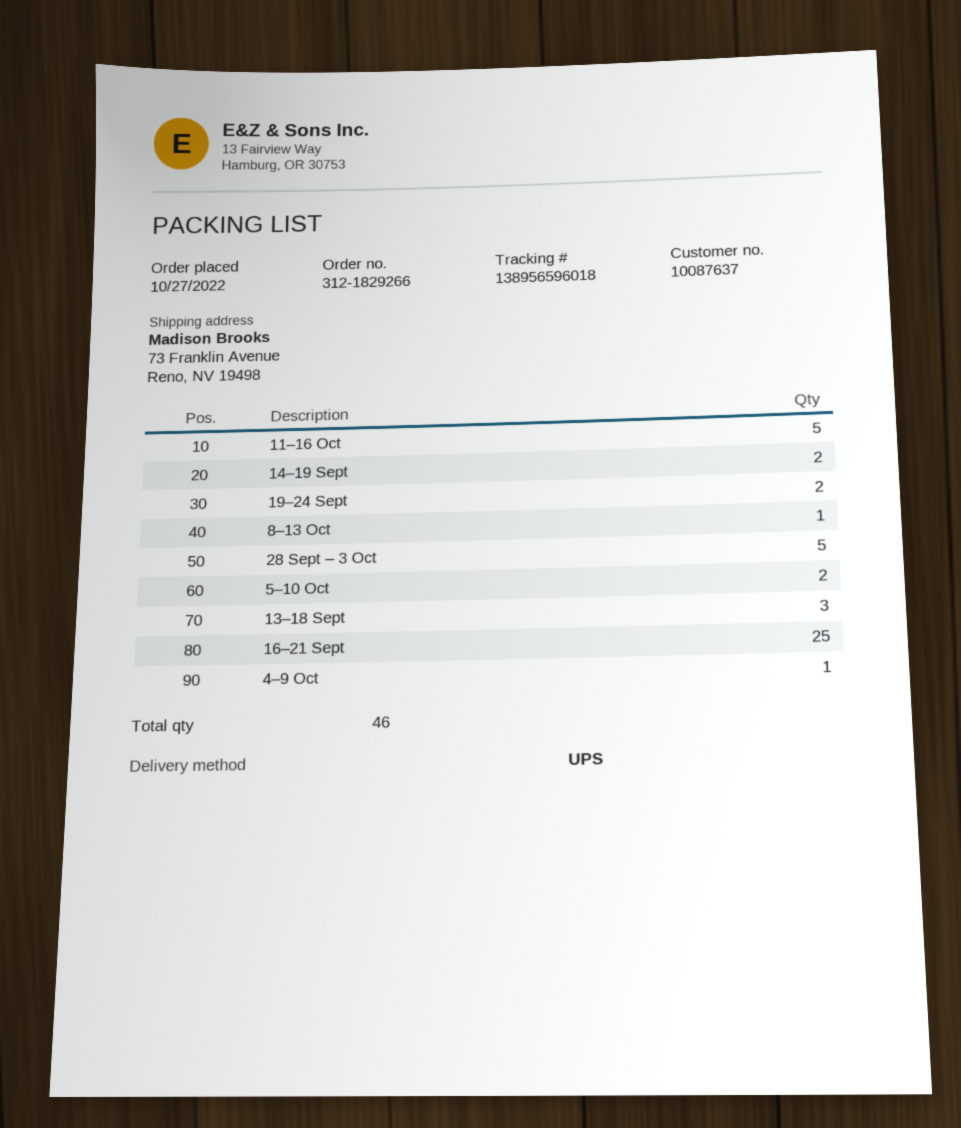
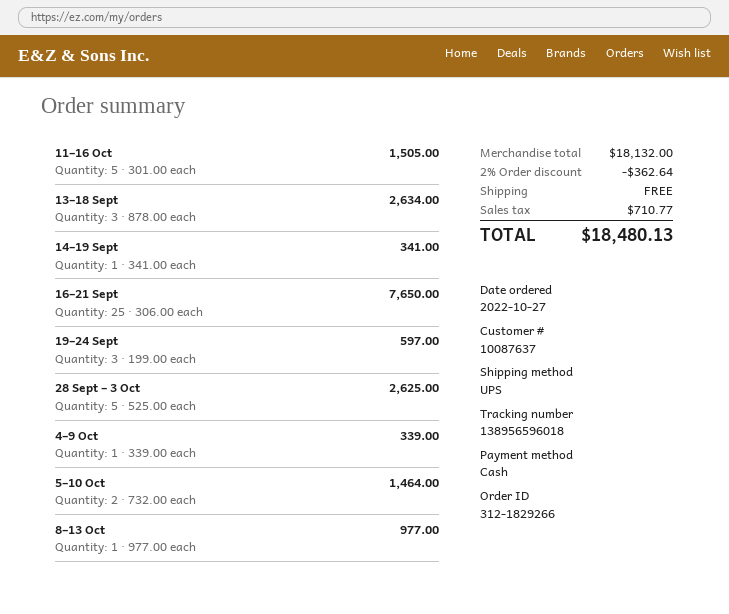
14–19 Sept: 2 -> 1
19–24 Sept: 2 -> 3

